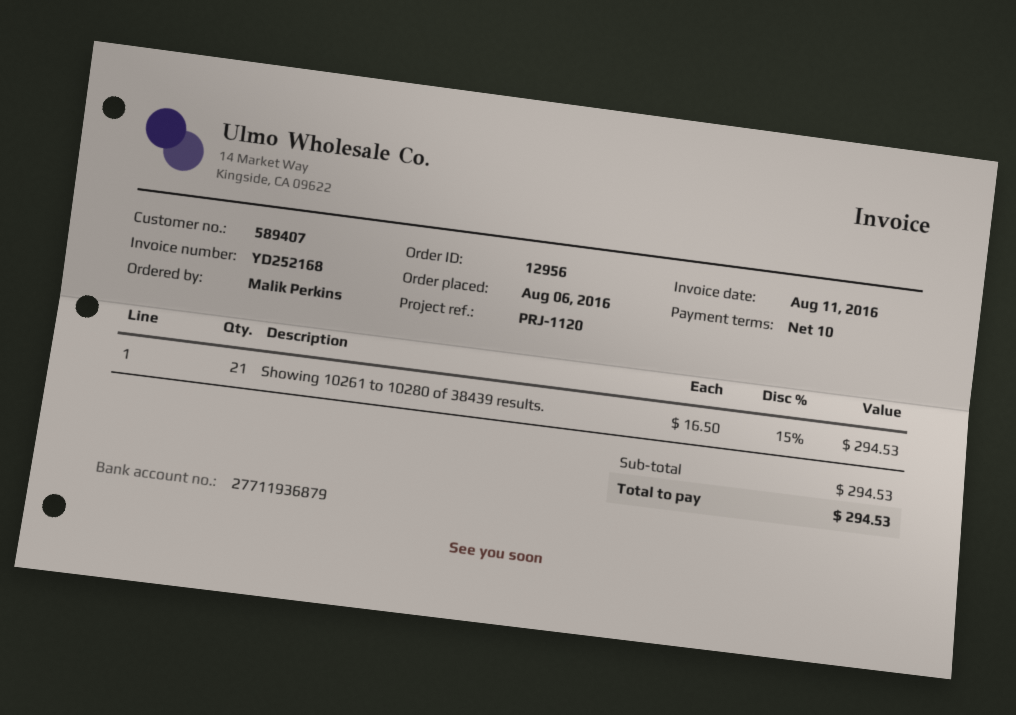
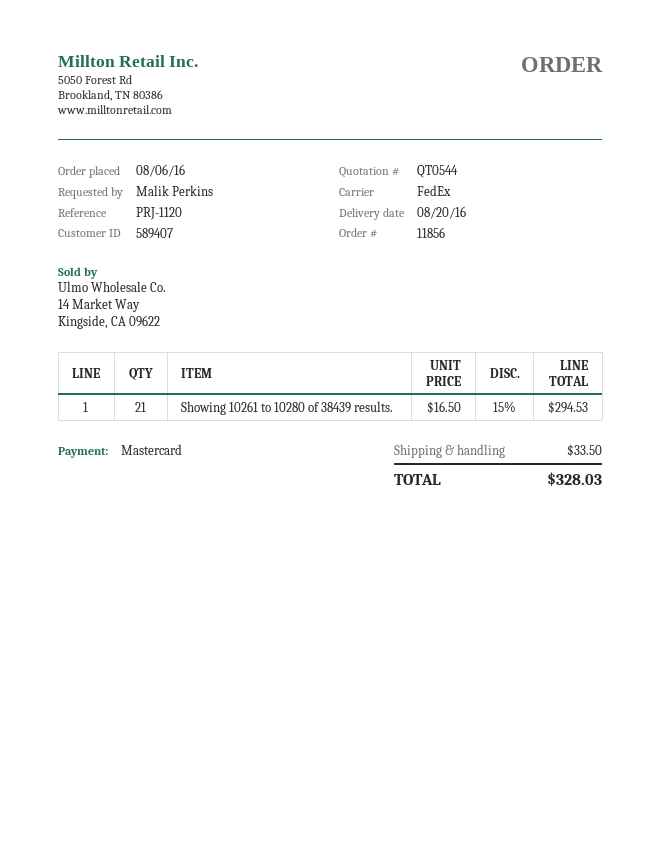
order number: 12956 -> 11856
shipping: none -> 33.50
total: 294.53 -> 328.03

